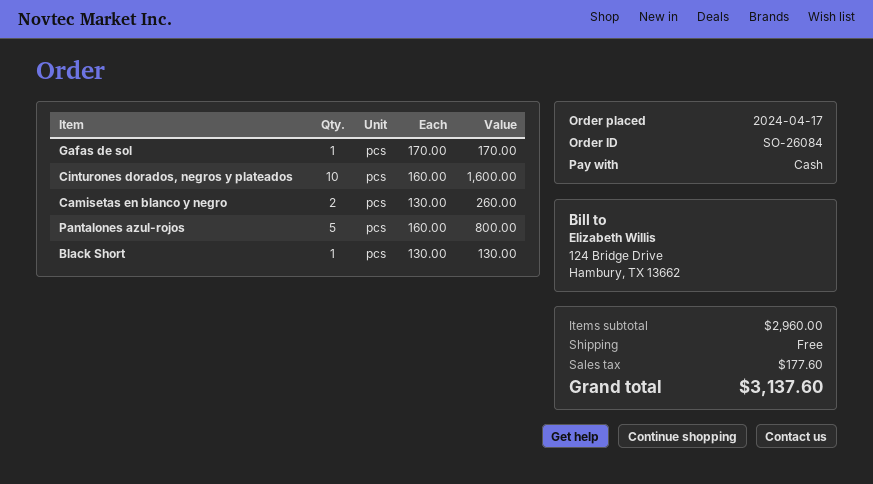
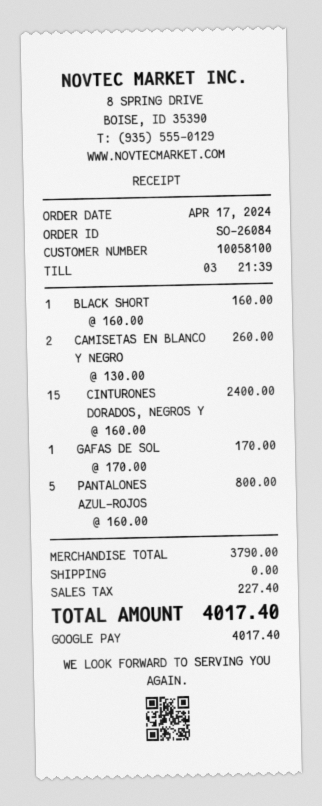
payment method: cash -> Google Pay
Cinturones dorados, negros y plateados: 10 x 160.00 = 1600.00 -> 15 x 160.00 = 2400.00
Black Short: 1 x 130.00 = 130.00 -> 1 x 160.00 = 160.00
subtotal: 2960.00 -> 3790.00
tax: 177.60 -> 227.40
total: 3137.60 -> 4017.40

